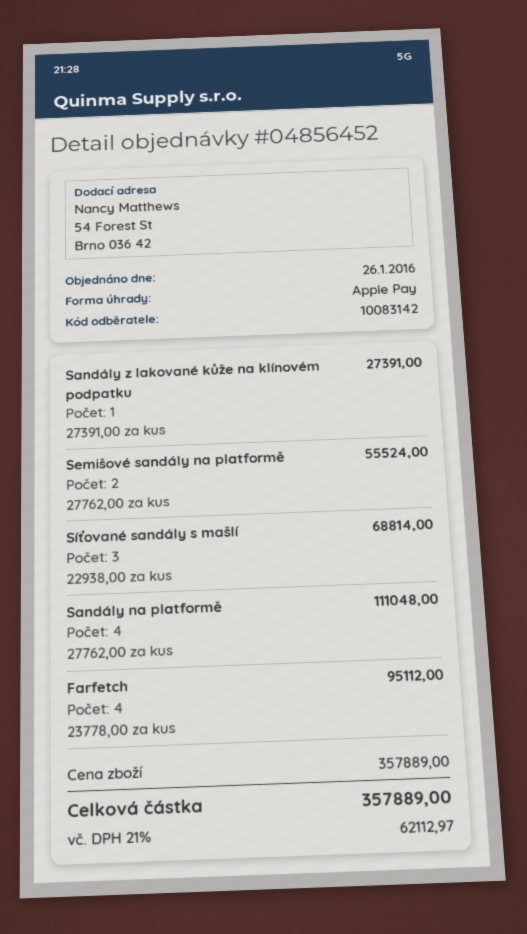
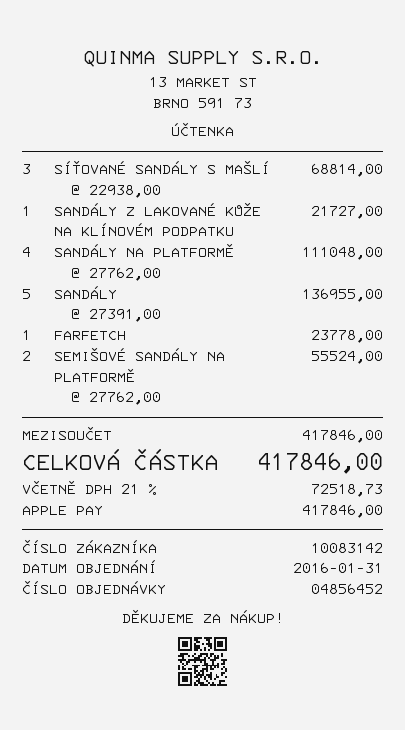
order date: 2016-01-26 -> 2016-01-31
Sandály z lakované kůže na klínovém podpatku: 1 x 27391.00 = 27391.00 -> 1 x 21727.00 = 21727.00
Farfetch: 4 x 23778.00 = 95112.00 -> 1 x 23778.00 = 23778.00
SANDÁLY: none -> 5 x 27391.00 = 136955.00
subtotal: 357889.00 -> 417846.00
tax: 21% = 62112.97 -> 21% = 72518.73
total: 357889.00 -> 417846.00

